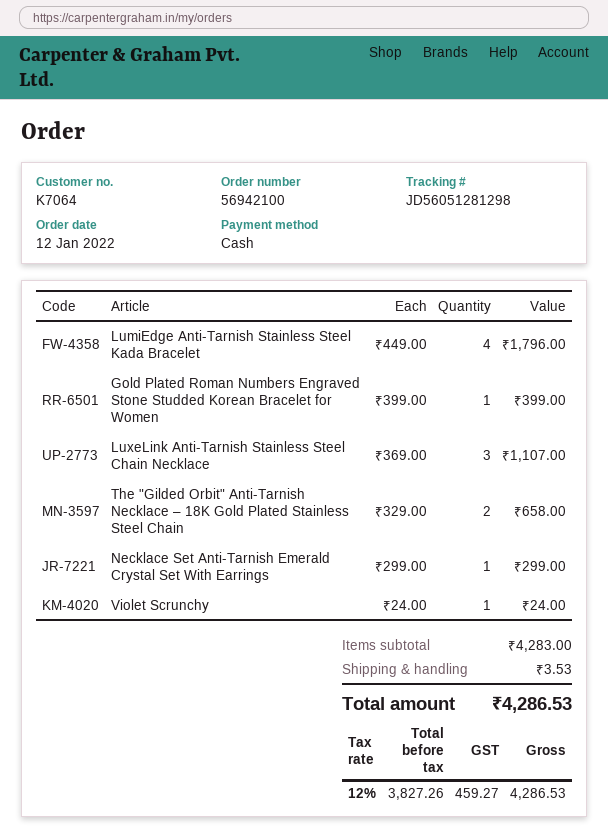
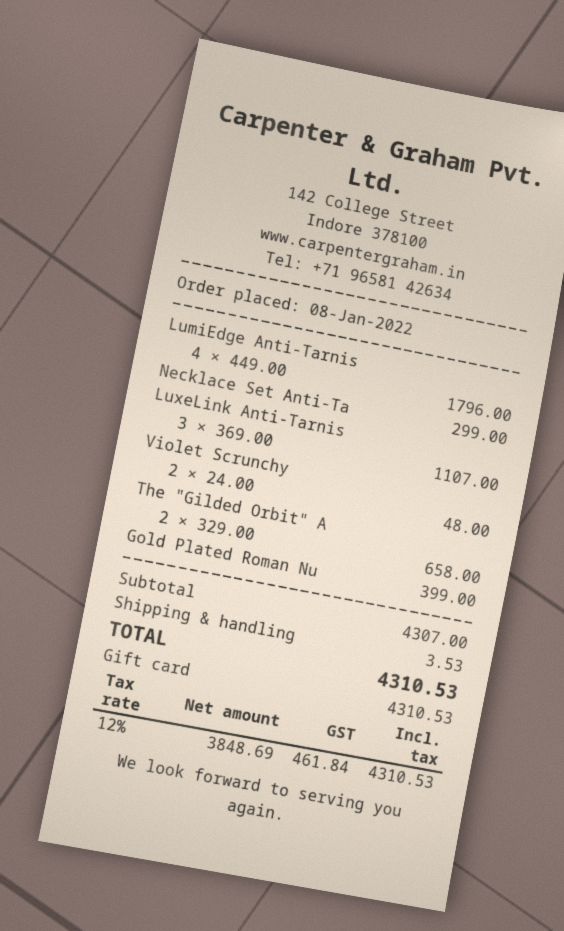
order date: 2022-01-12 -> 2022-01-08
payment method: cash -> gift card
Violet Scrunchy: 1 x 24.00 = 24.00 -> 2 x 24.00 = 48.00
subtotal: 4283.00 -> 4307.00
net: 3827.26 -> 3848.69
tax: 12% = 459.27 -> 12% = 461.84
total: 4286.53 -> 4310.53

